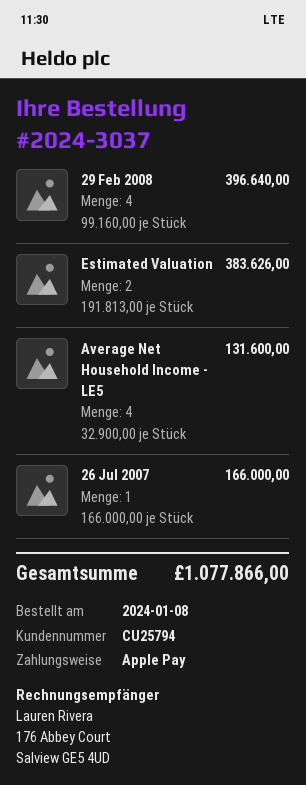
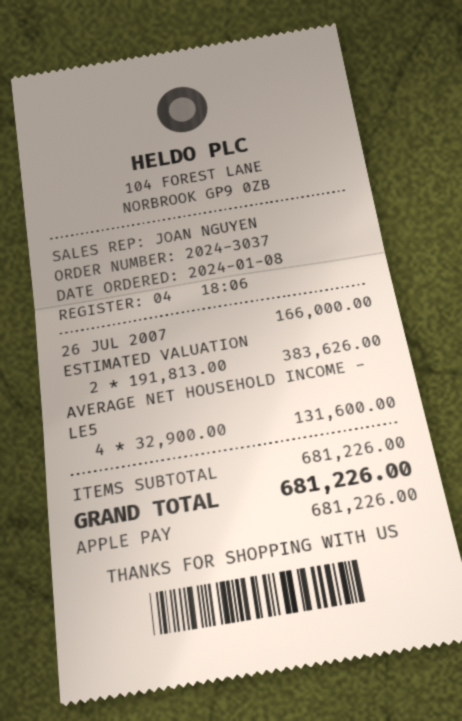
29 Feb 2008: 4 x 99160.00 = 396640.00 -> none
total: 1077866.00 -> 681226.00

